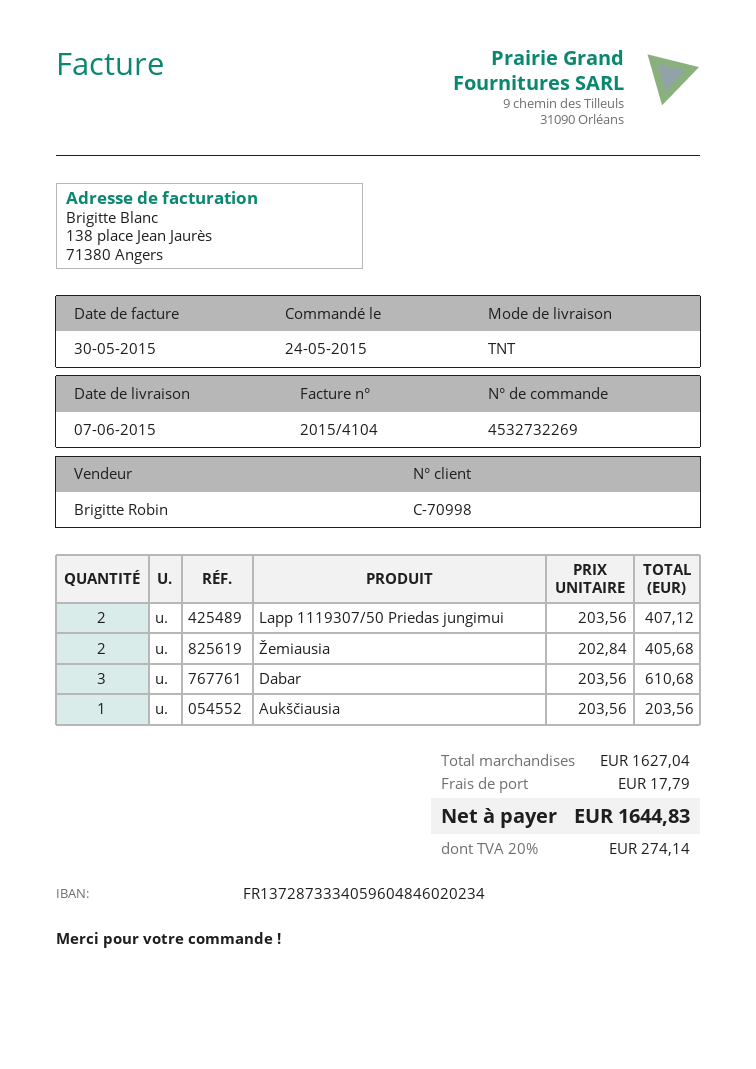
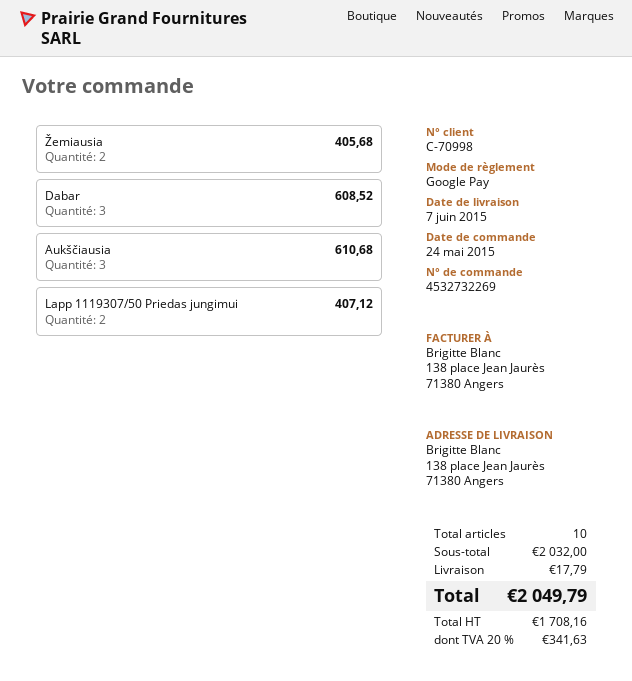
Dabar: 3 for 610.68 -> 3 for 608.52
Aukščiausia: 1 for 203.56 -> 3 for 610.68
subtotal: 1627.04 -> 2032.00
tax: 20% = 274.14 -> 20% = 341.63
total: 1644.83 -> 2049.79

